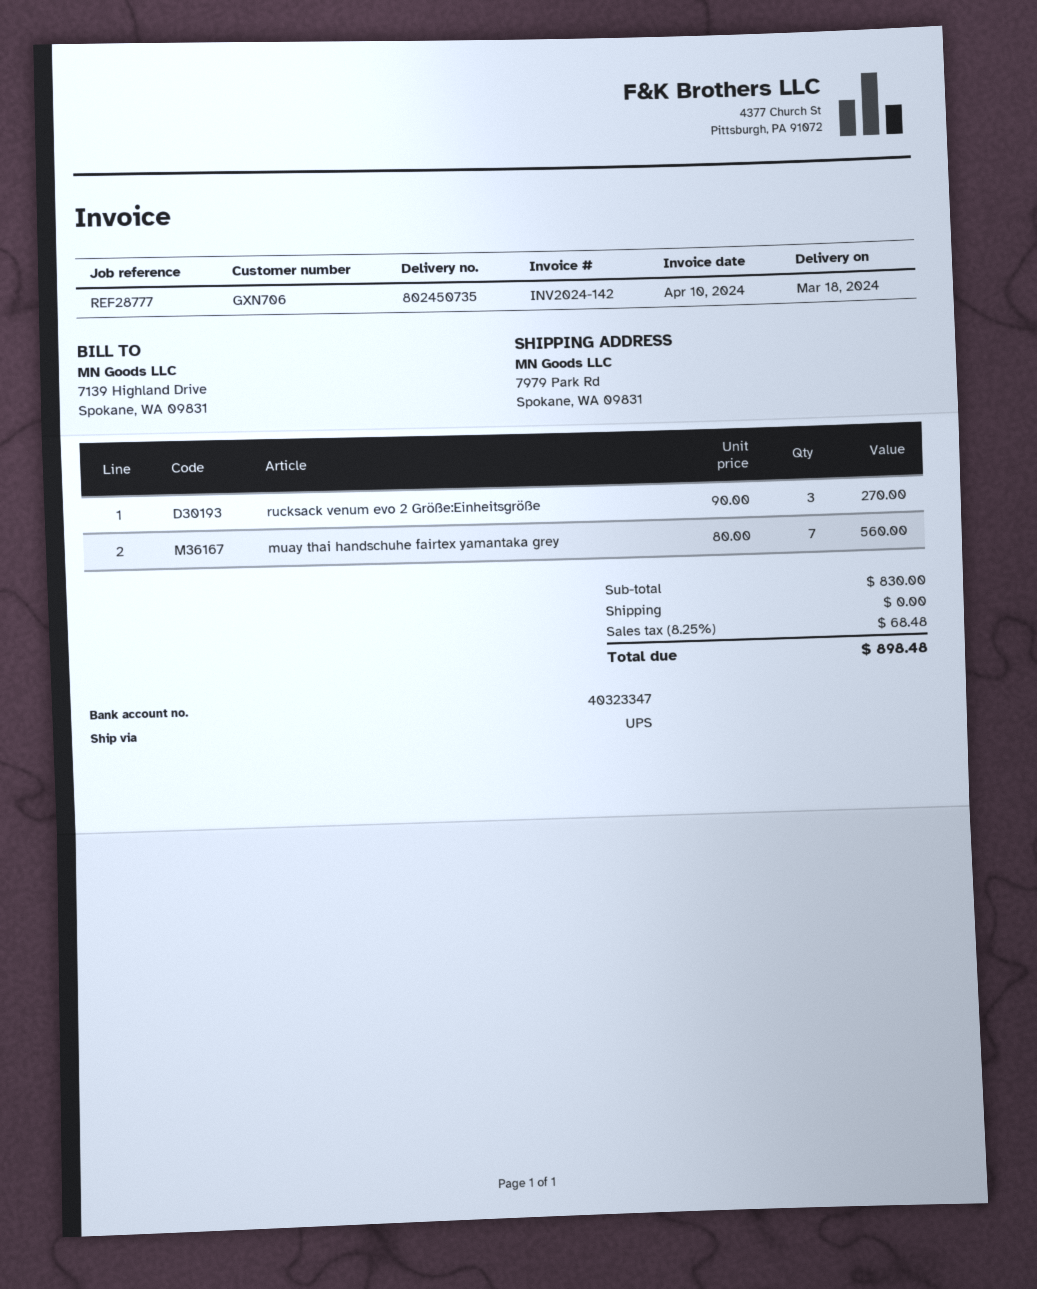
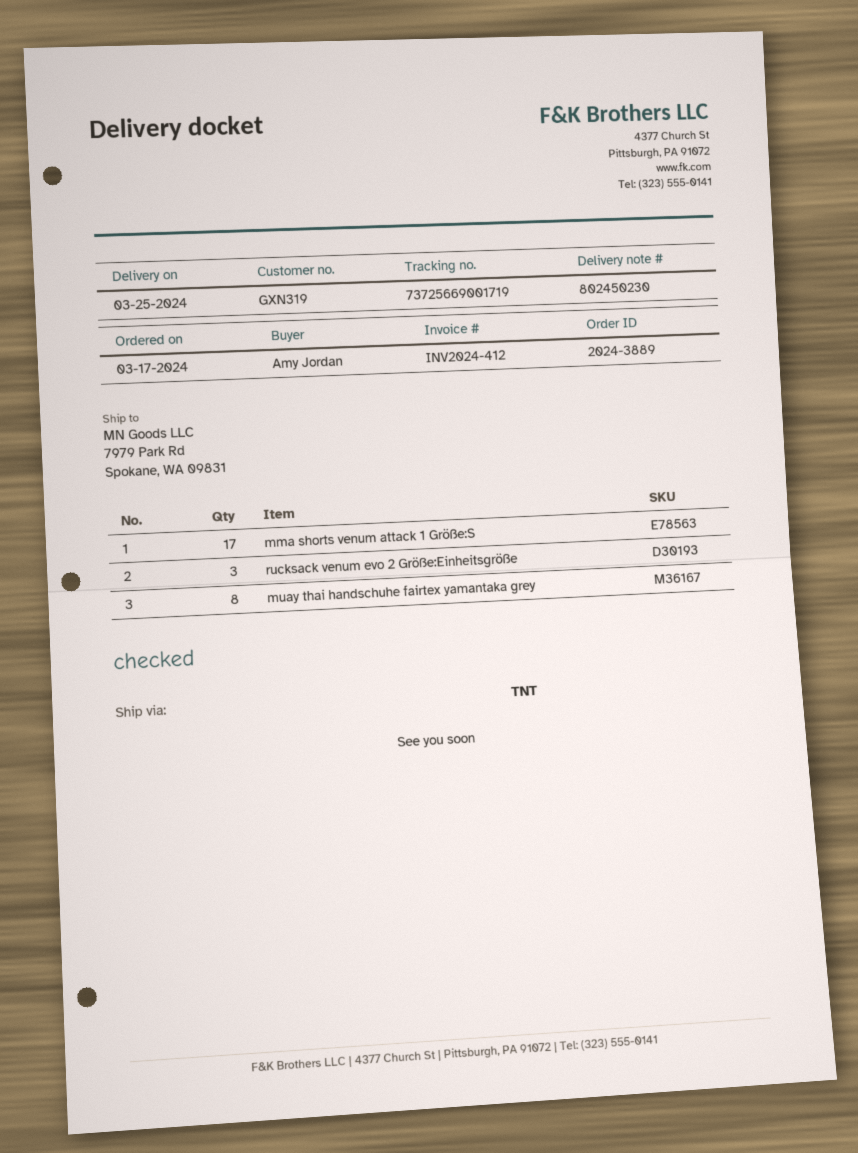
delivery note number: 802450735 -> 802450230
delivery date: 2024-03-18 -> 2024-03-25
invoice number: INV2024-142 -> INV2024-412
customer number: GXN706 -> GXN319
shipping method: UPS -> TNT
muay thai handschuhe fairtex yamantaka grey: 7 -> 8
mma shorts venum attack 1 Größe:S: none -> 17

